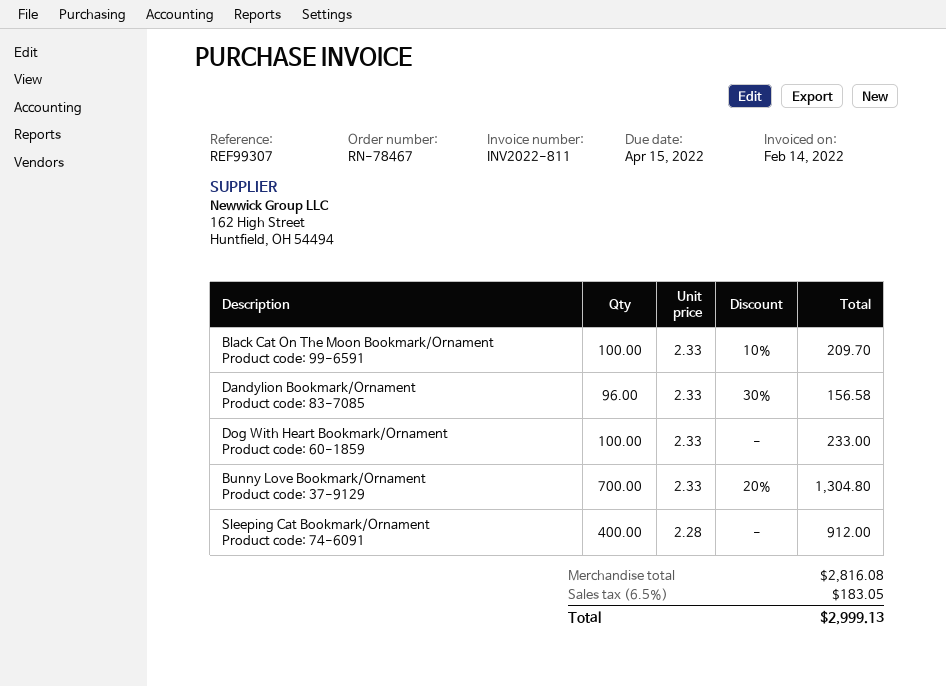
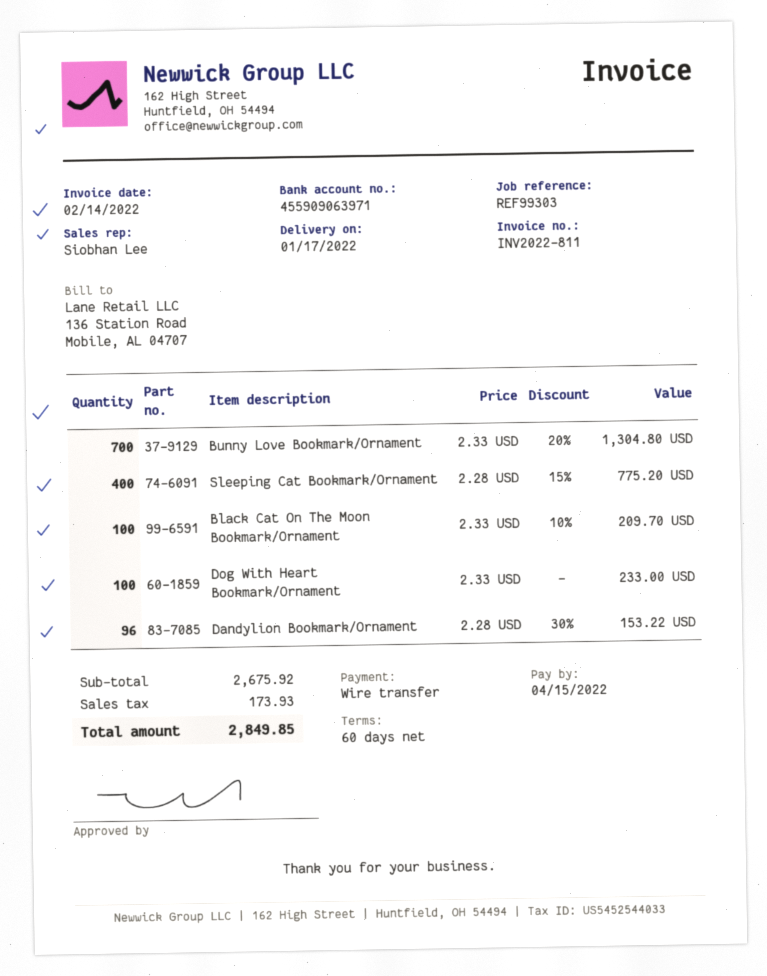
reference: REF99307 -> REF99303
Dandylion Bookmark/Ornament: 96 x 2.33 - 30% = 156.58 -> 96 x 2.28 - 30% = 153.22
Sleeping Cat Bookmark/Ornament: 400 x 2.28 = 912.00 -> 400 x 2.28 - 15% = 775.20
subtotal: 2816.08 -> 2675.92
tax: 183.05 -> 173.93
total: 2999.13 -> 2849.85

